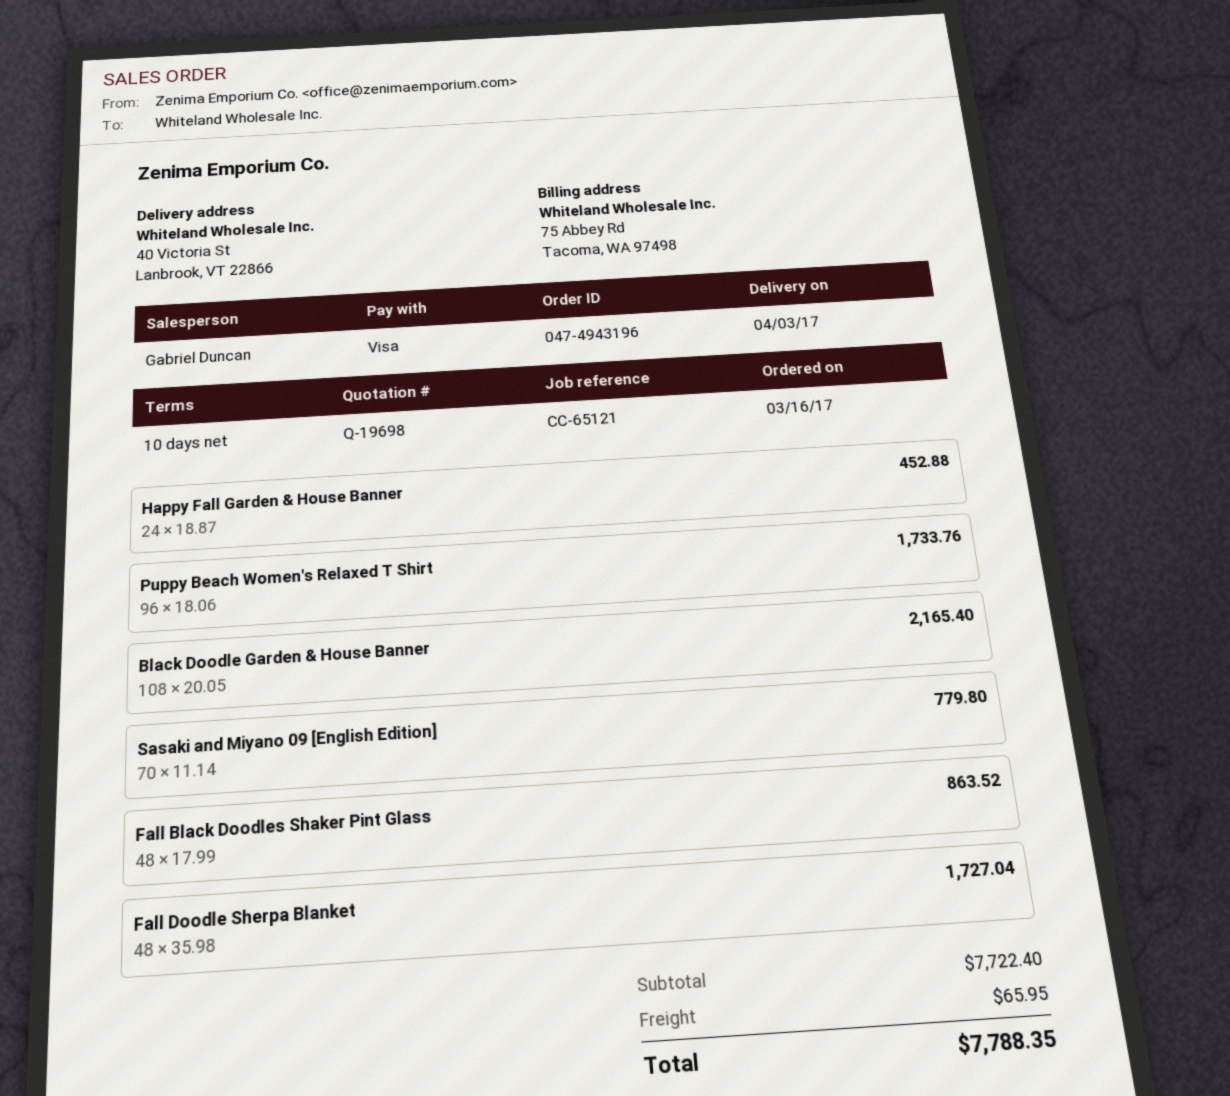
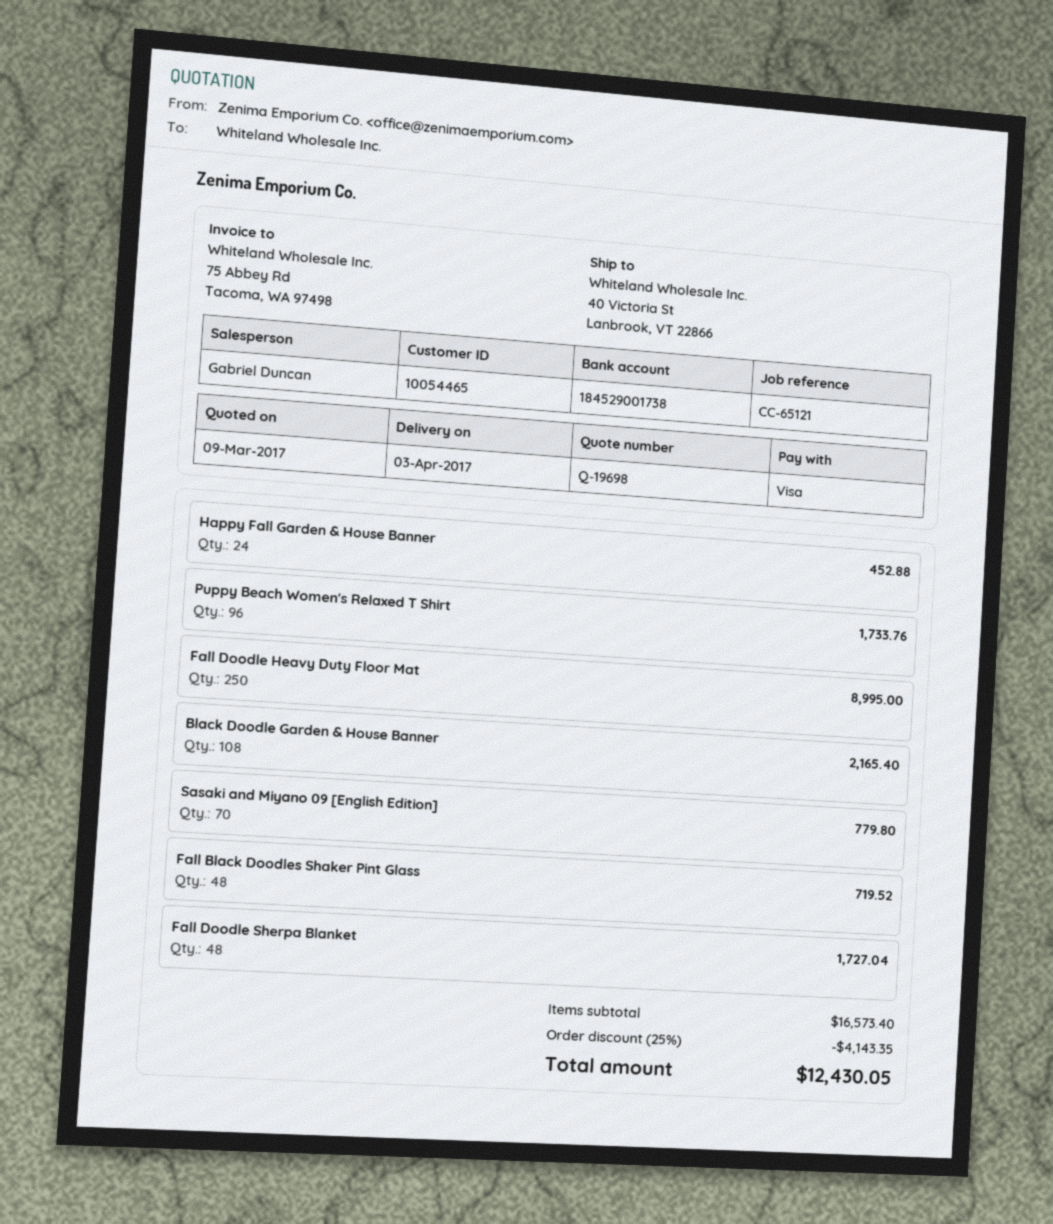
Fall Black Doodles Shaker Pint Glass: 48 for 863.52 -> 48 for 719.52
Fall Doodle Heavy Duty Floor Mat: none -> 250 for 8995.00
subtotal: 7722.40 -> 16573.40
discount: none -> 25% = 4143.35
shipping: 65.95 -> none
total: 7788.35 -> 12430.05

